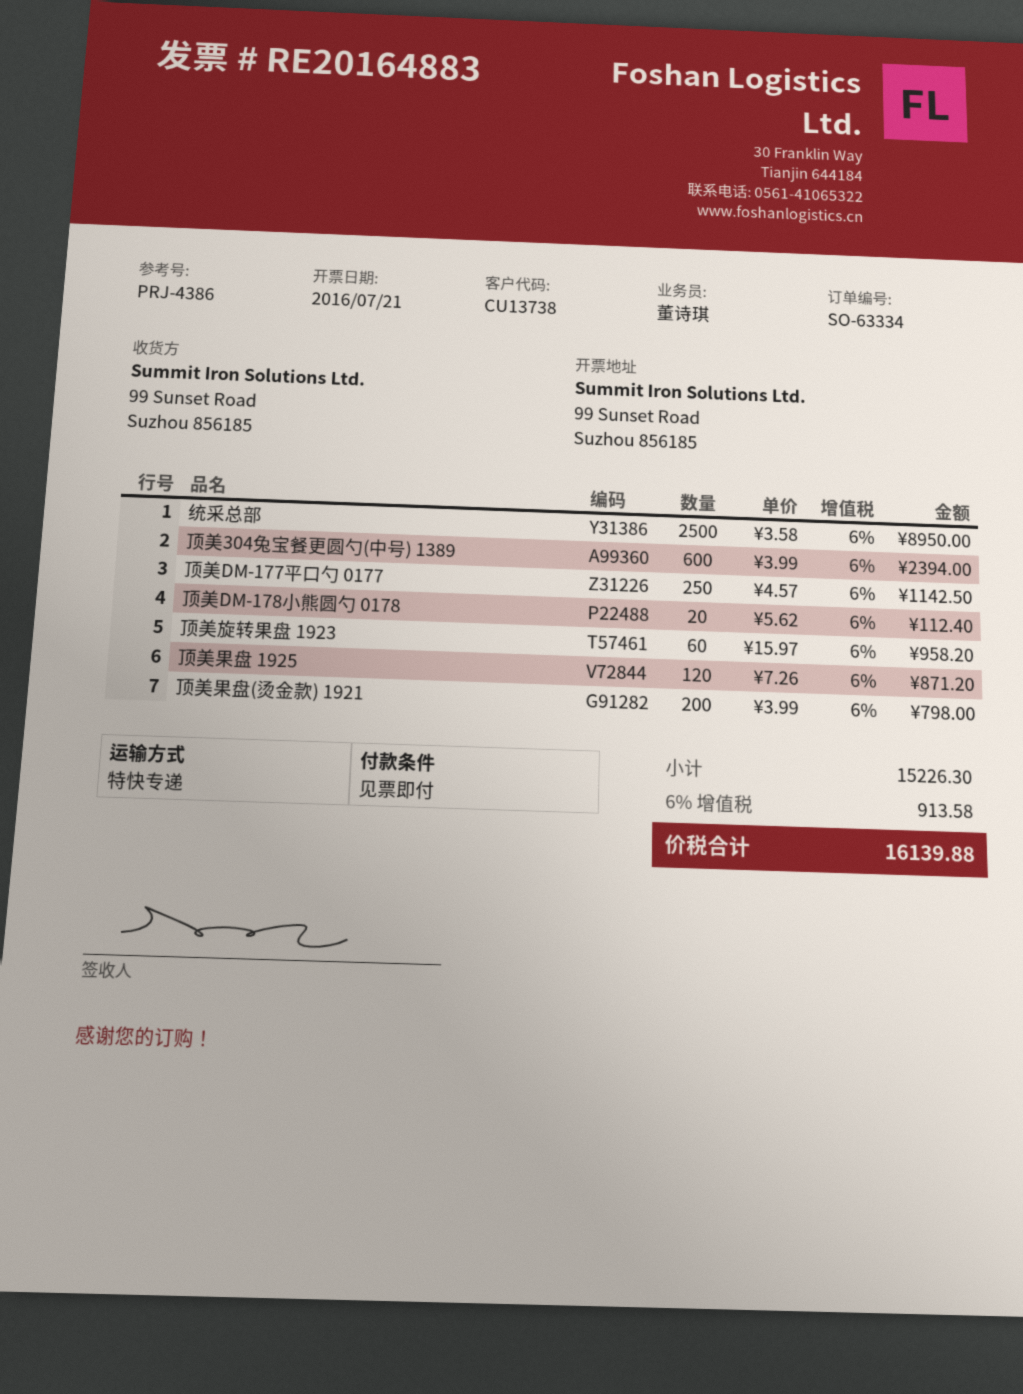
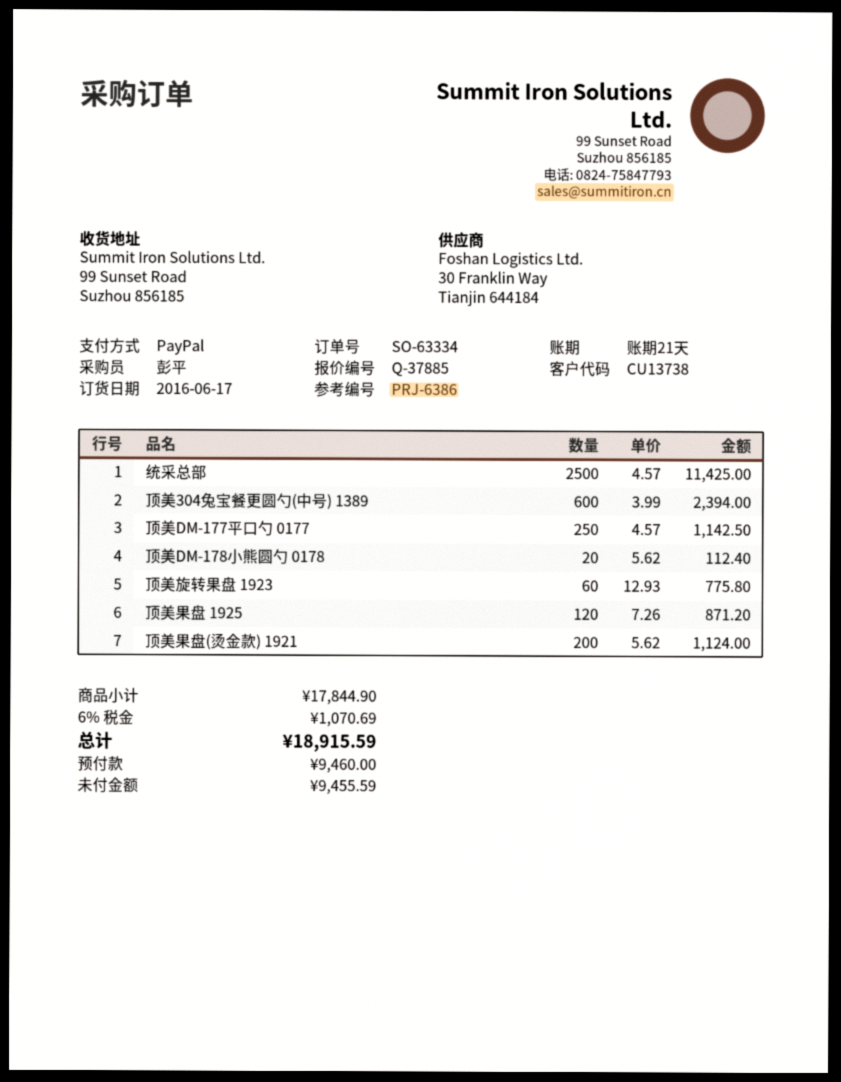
payment terms: on receipt -> 21 days
reference: PRJ-4386 -> PRJ-6386
统采总部: 2500 x 3.58 = 8950.00 -> 2500 x 4.57 = 11425.00
顶美旋转果盘 1923: 60 x 15.97 = 958.20 -> 60 x 12.93 = 775.80
顶美果盘(烫金款) 1921: 200 x 3.99 = 798.00 -> 200 x 5.62 = 1124.00
subtotal: 15226.30 -> 17844.90
tax: 6% = 913.58 -> 6% = 1070.69
total: 16139.88 -> 18915.59

